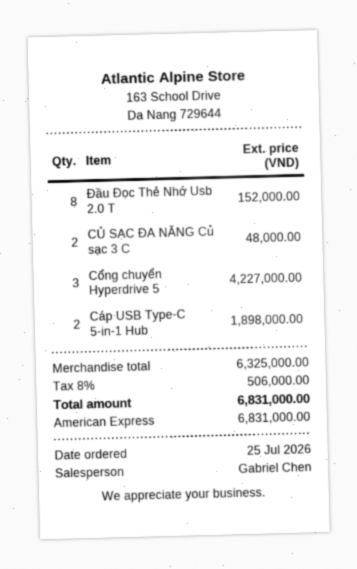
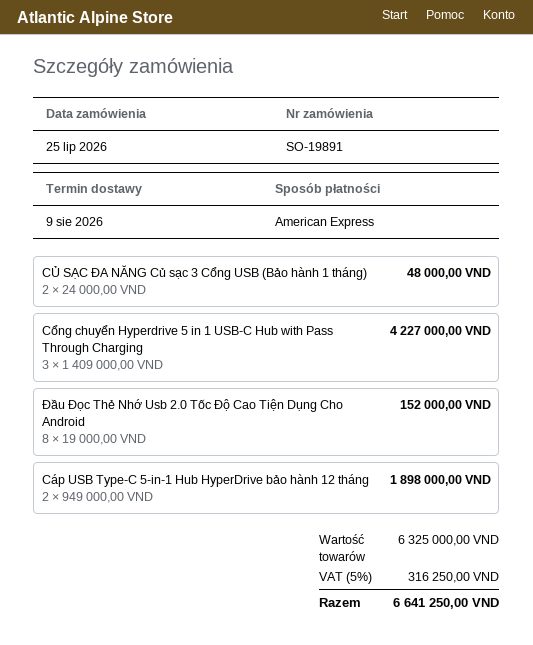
tax: 8% = 506000.00 -> 5% = 316250.00
total: 6831000.00 -> 6641250.00

